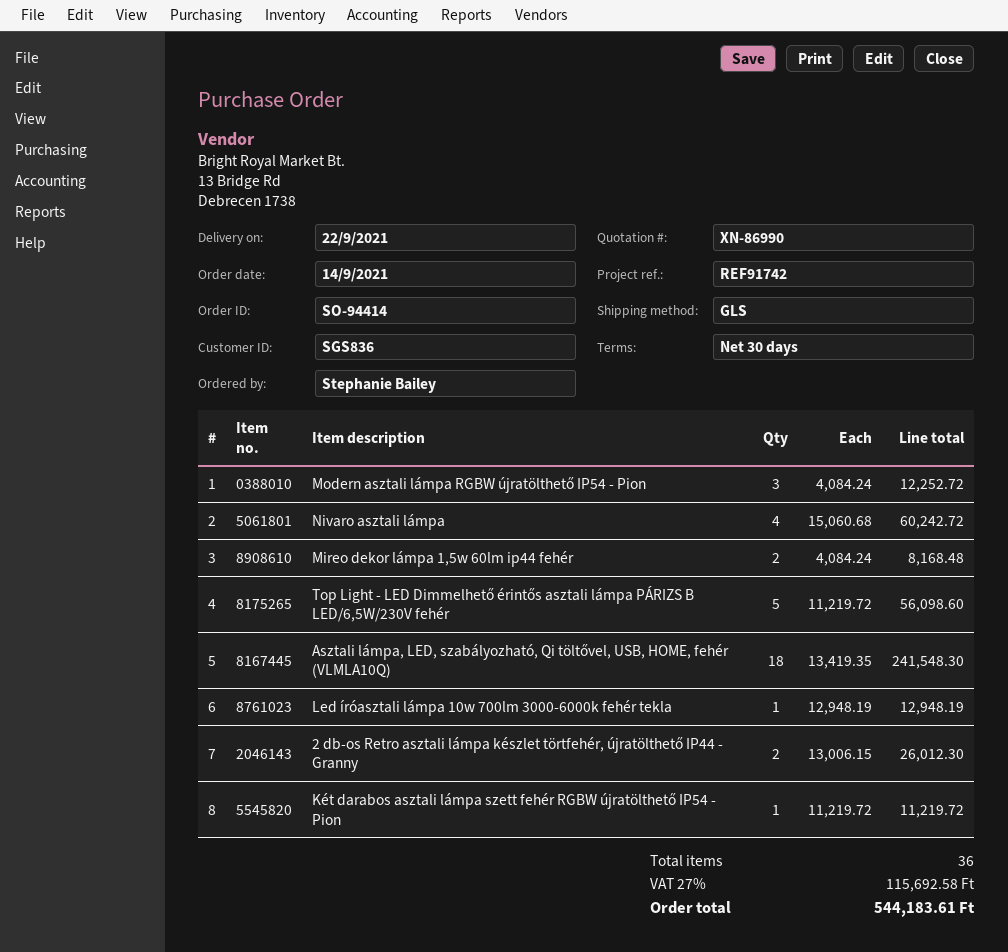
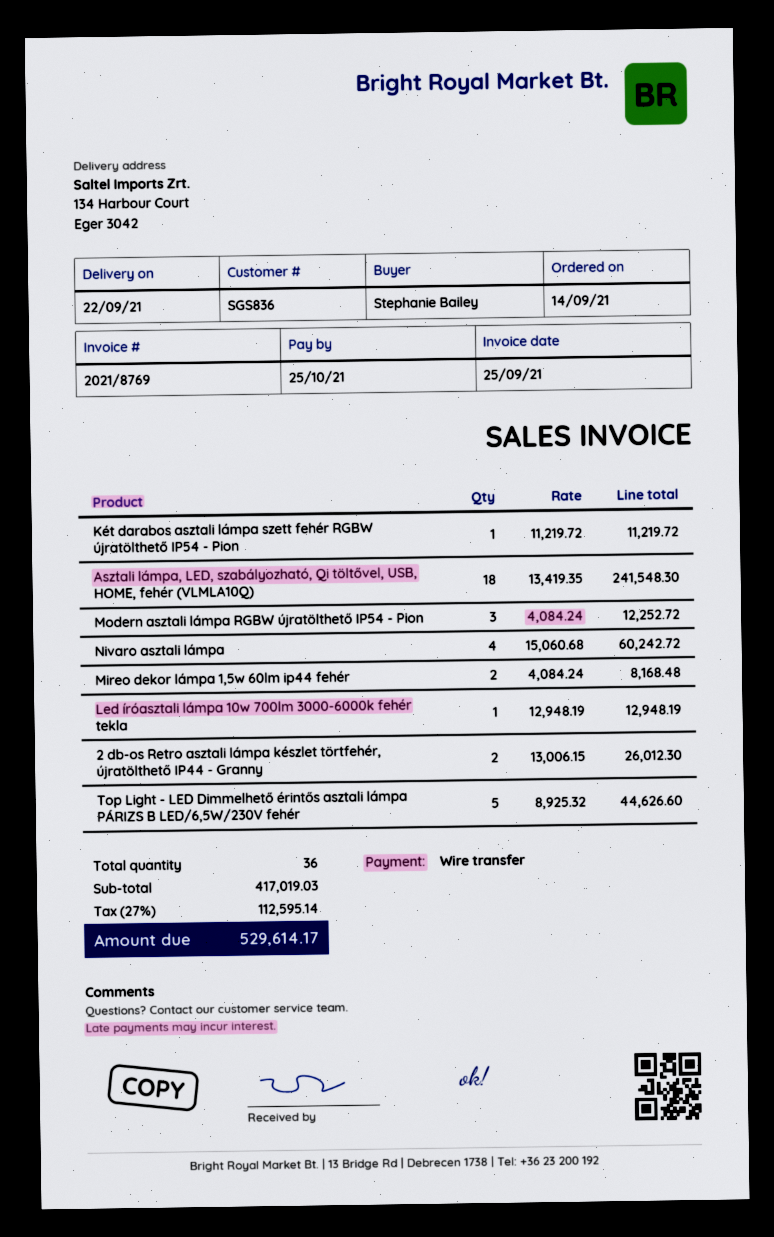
Top Light - LED Dimmelhető érintős asztali lámpa PÁRIZS B LED/6,5W/230V fehér: 5 x 11219.72 = 56098.60 -> 5 x 8925.32 = 44626.60
tax: 27% = 115692.58 -> 27% = 112595.14
total: 544183.61 -> 529614.17

